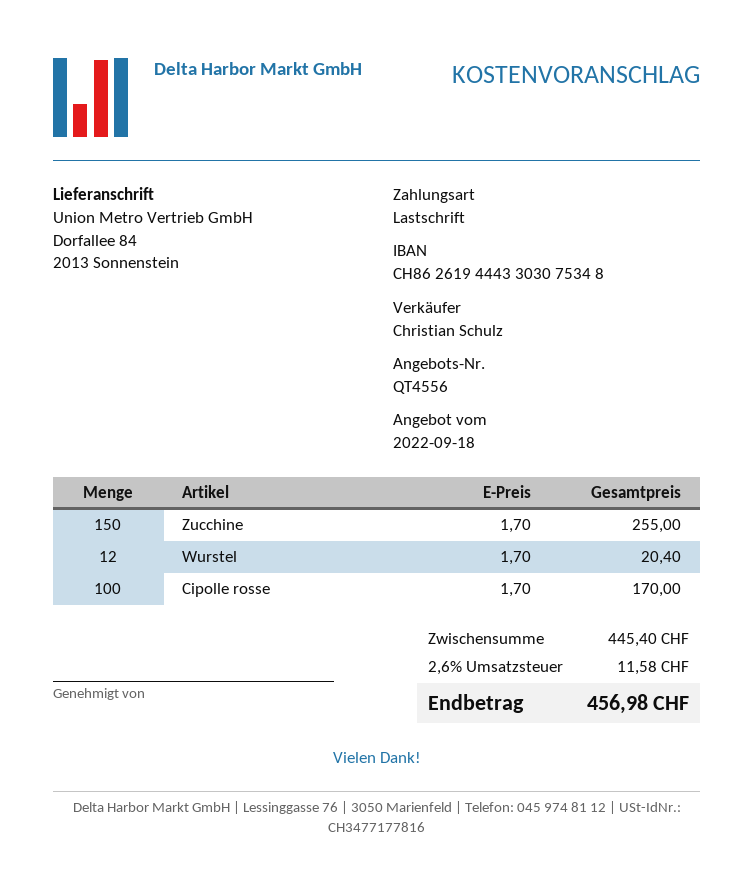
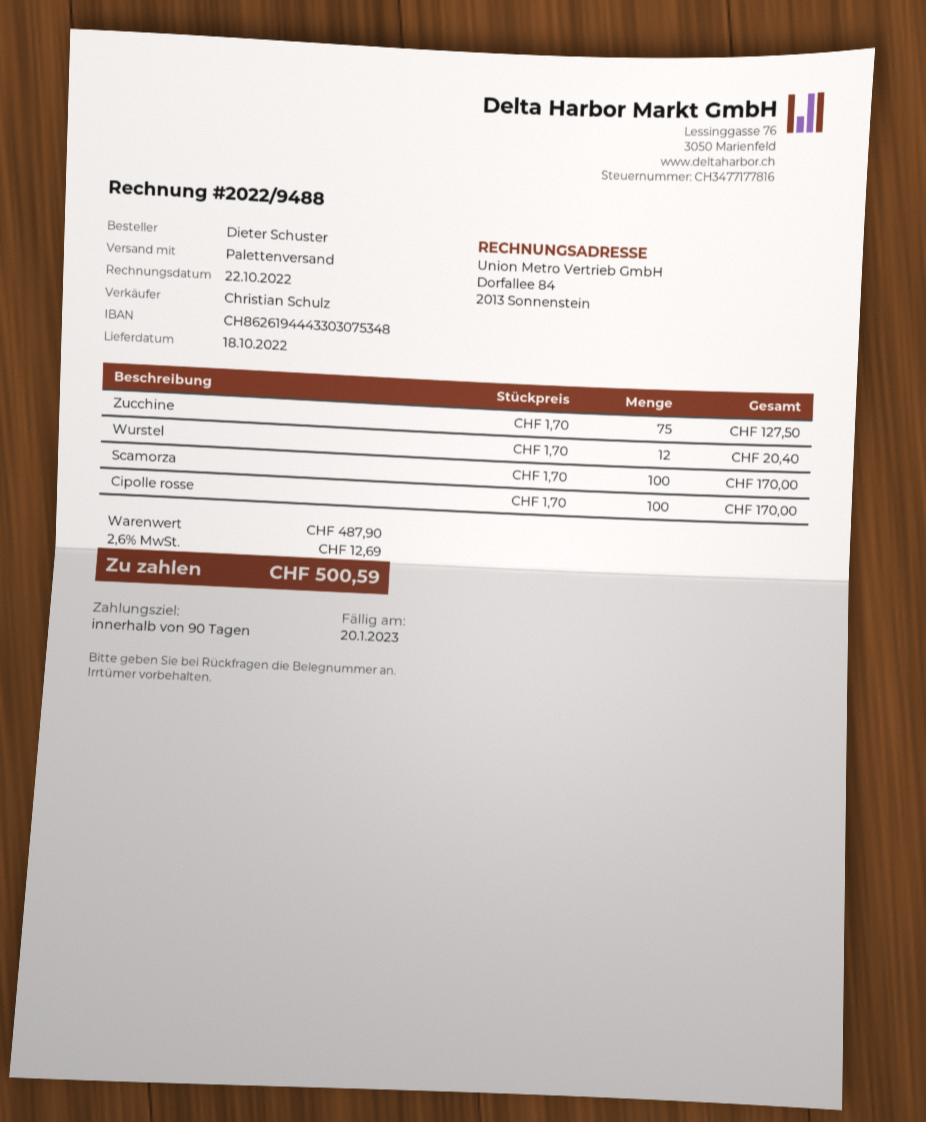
Zucchine: 150 x 1.70 = 255.00 -> 75 x 1.70 = 127.50
Scamorza: none -> 100 x 1.70 = 170.00
subtotal: 445.40 -> 487.90
tax: 2.6% = 11.58 -> 2.6% = 12.69
total: 456.98 -> 500.59

